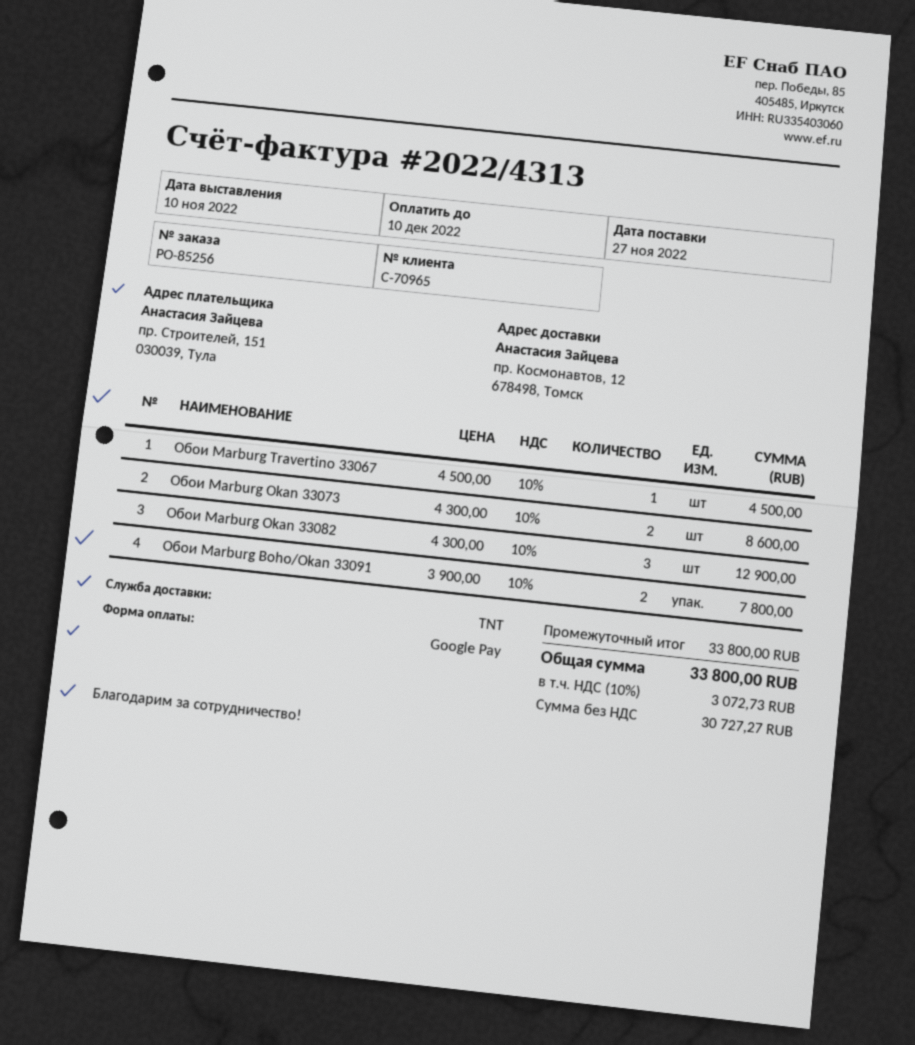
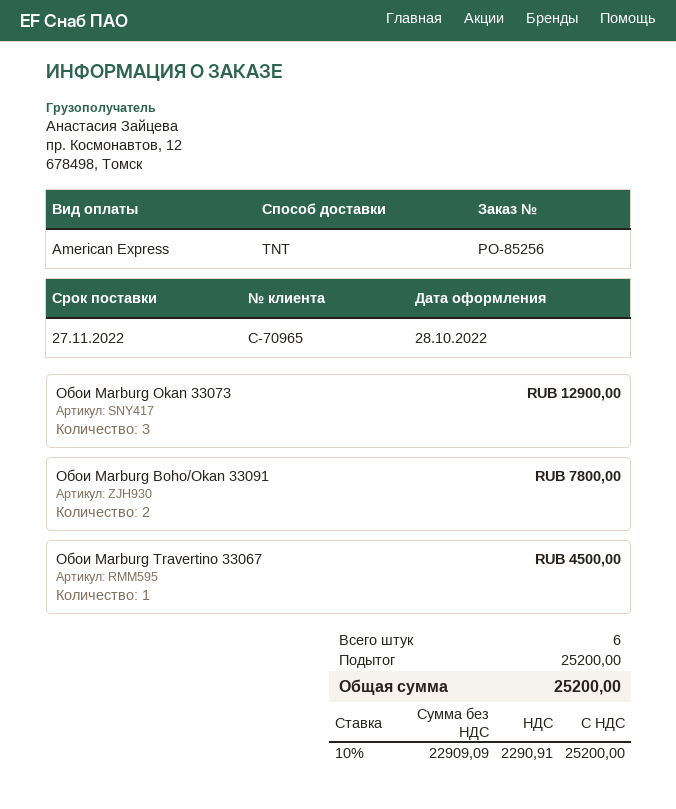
payment method: Google Pay -> American Express
Обои Marburg Okan 33073: 2 for 8600.00 -> 3 for 12900.00
Обои Marburg Okan 33082: 3 for 12900.00 -> none
subtotal: 33800.00 -> 25200.00
net: 30727.27 -> 22909.09
tax: 10% = 3072.73 -> 10% = 2290.91
total: 33800.00 -> 25200.00

